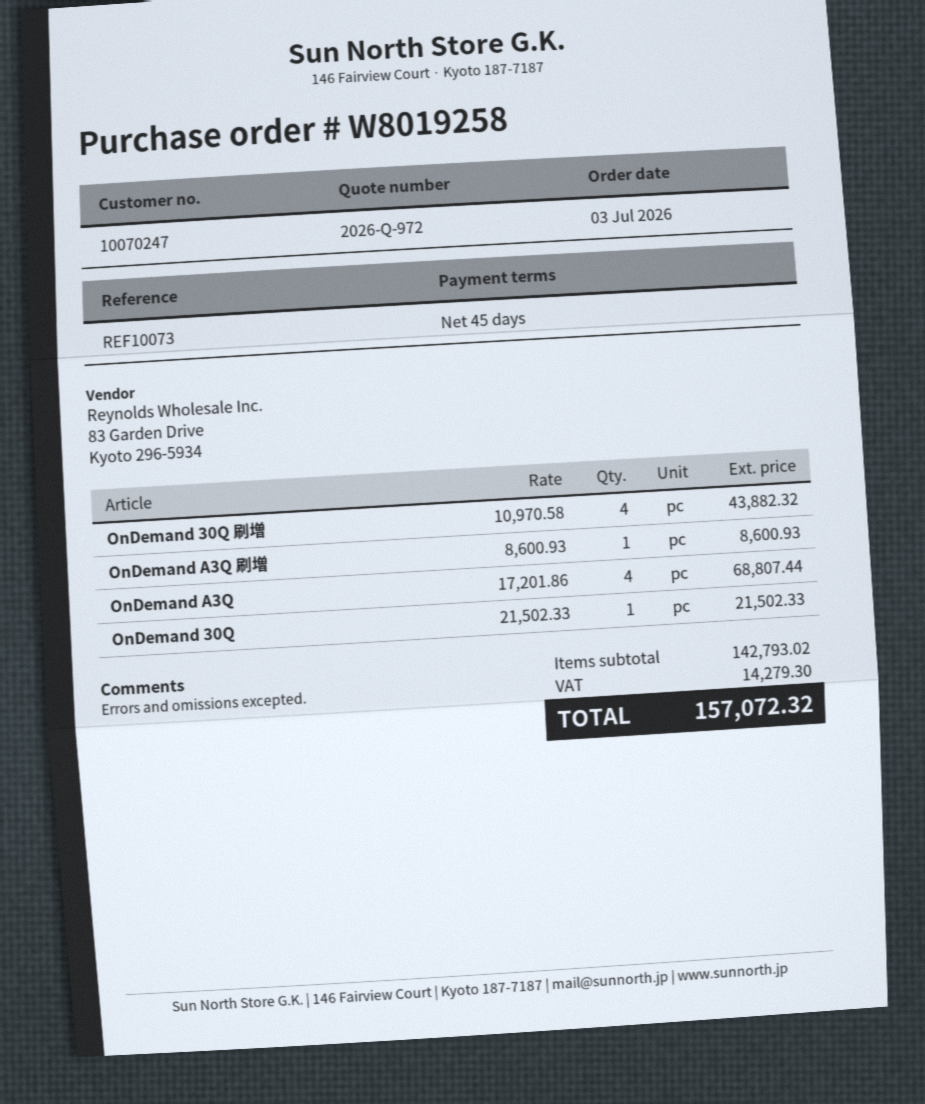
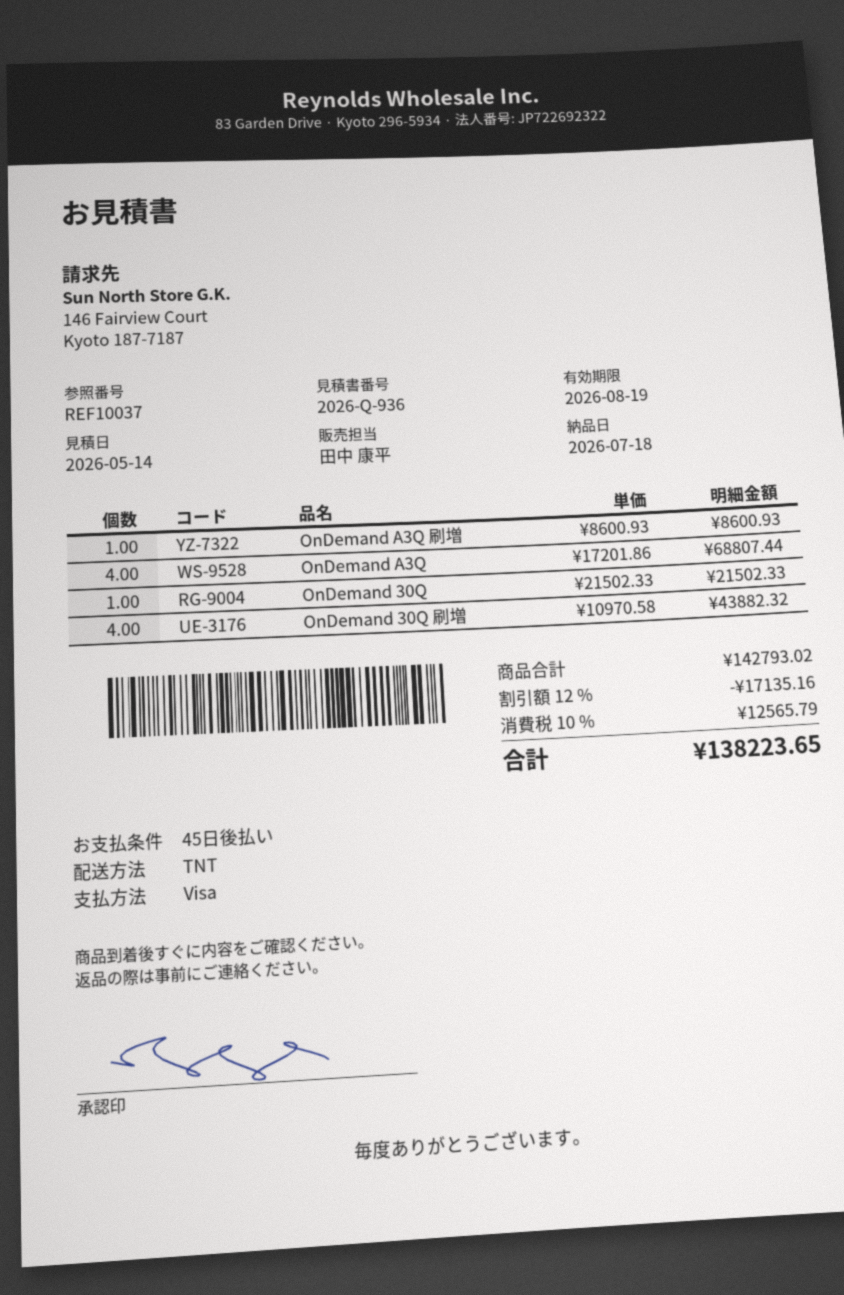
quote number: 2026-Q-972 -> 2026-Q-936
reference: REF10073 -> REF10037
discount: none -> 12% = 17135.16
tax: 14279.30 -> 12565.79
total: 157072.32 -> 138223.65

